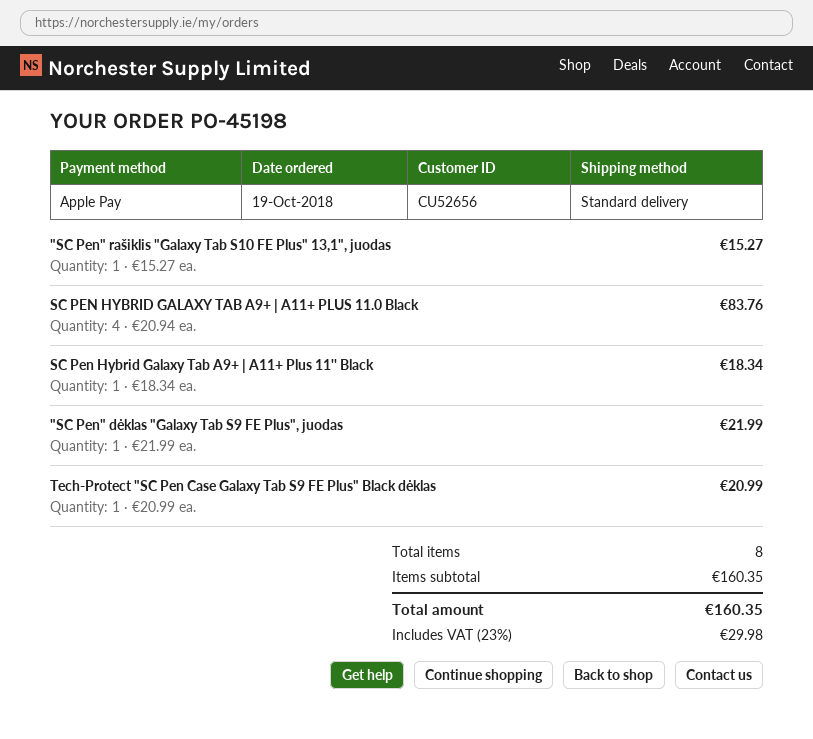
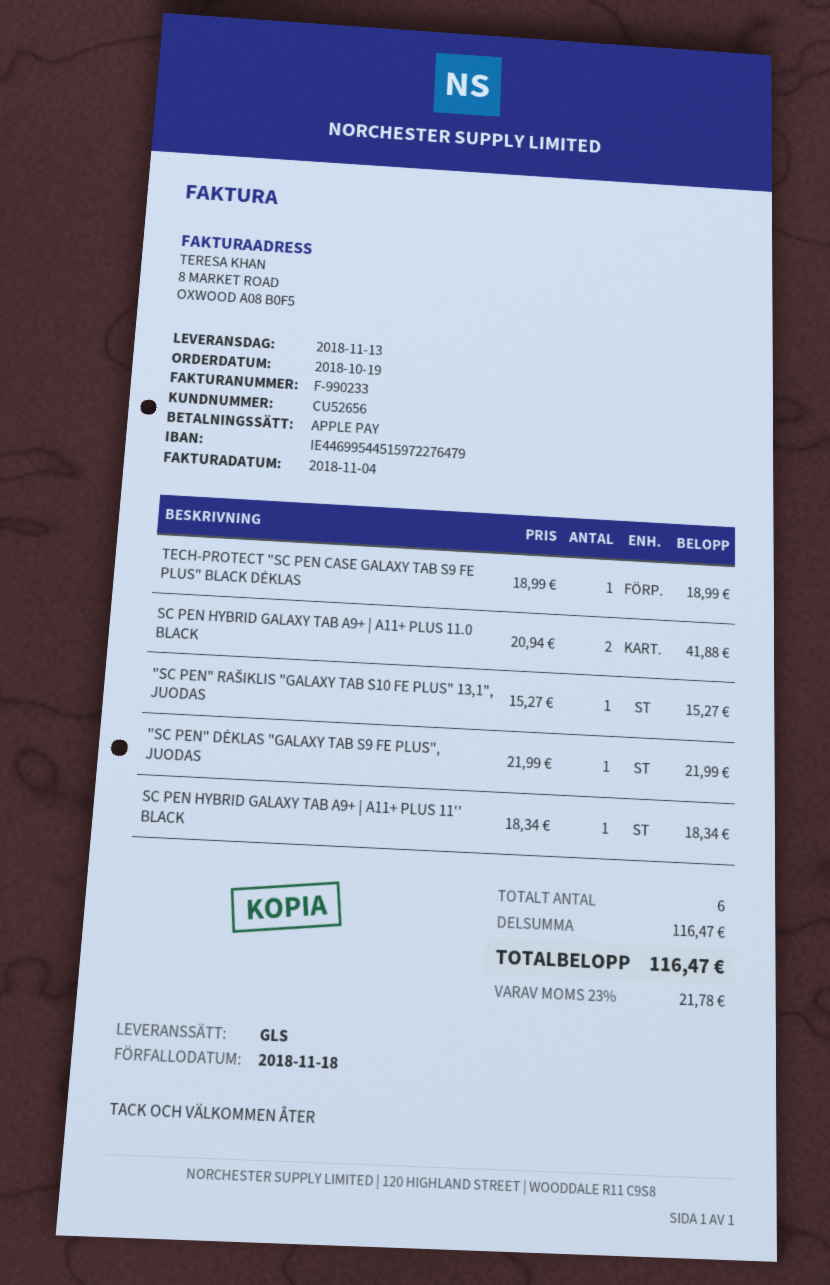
shipping method: standard -> GLS
SC PEN HYBRID GALAXY TAB A9+ | A11+ PLUS 11.0 Black: 4 x 20.94 = 83.76 -> 2 x 20.94 = 41.88
Tech-Protect "SC Pen Case Galaxy Tab S9 FE Plus" Black dėklas: 1 x 20.99 = 20.99 -> 1 x 18.99 = 18.99
total quantity: 8 -> 6
subtotal: 160.35 -> 116.47
tax: 23% = 29.98 -> 23% = 21.78
total: 160.35 -> 116.47

